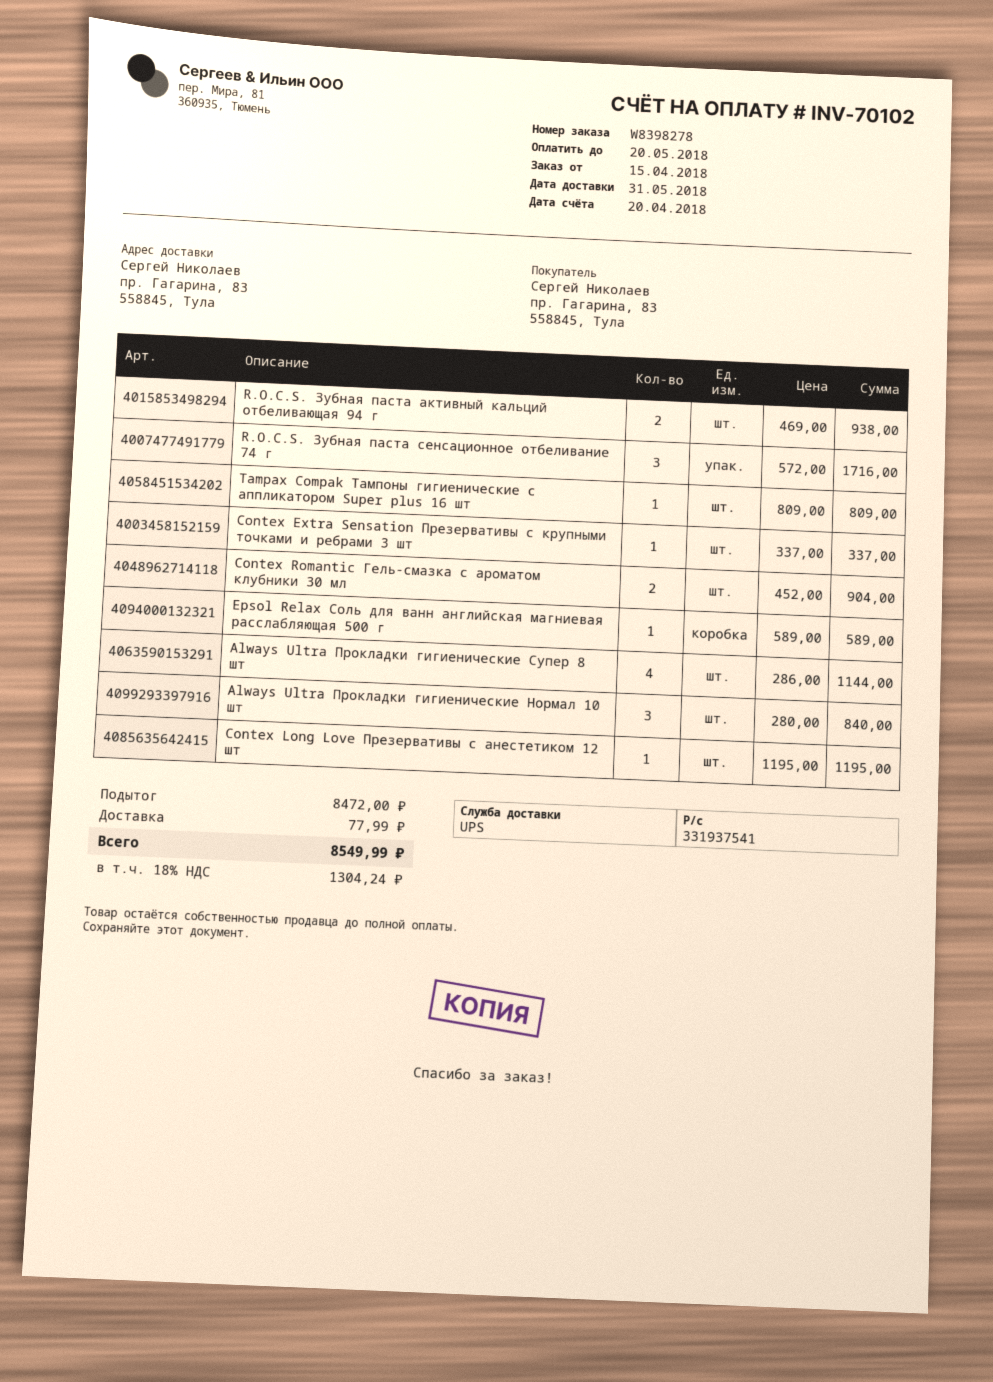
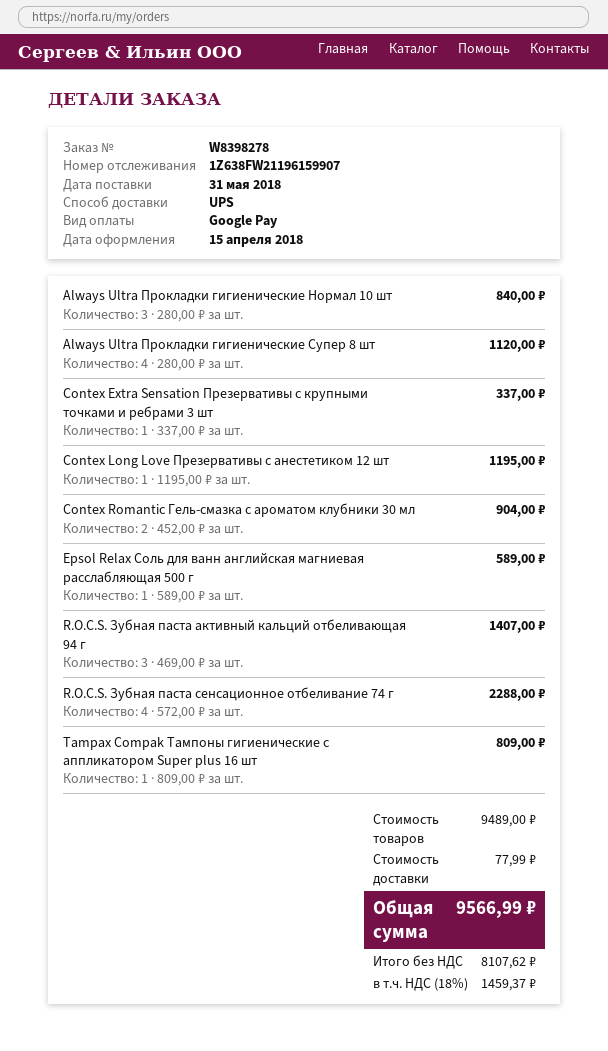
R.O.C.S. Зубная паста активный кальций отбеливающая 94 г: 2 x 469.00 = 938.00 -> 3 x 469.00 = 1407.00
R.O.C.S. Зубная паста сенсационное отбеливание 74 г: 3 x 572.00 = 1716.00 -> 4 x 572.00 = 2288.00
Always Ultra Прокладки гигиенические Супер 8 шт: 4 x 286.00 = 1144.00 -> 4 x 280.00 = 1120.00
subtotal: 8472.00 -> 9489.00
tax: 18% = 1304.24 -> 18% = 1459.37
total: 8549.99 -> 9566.99

